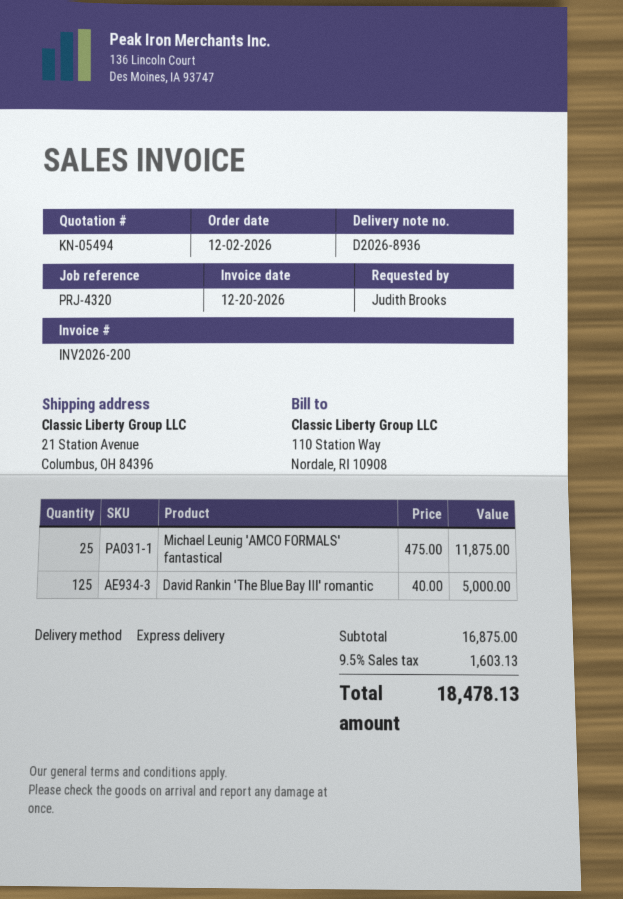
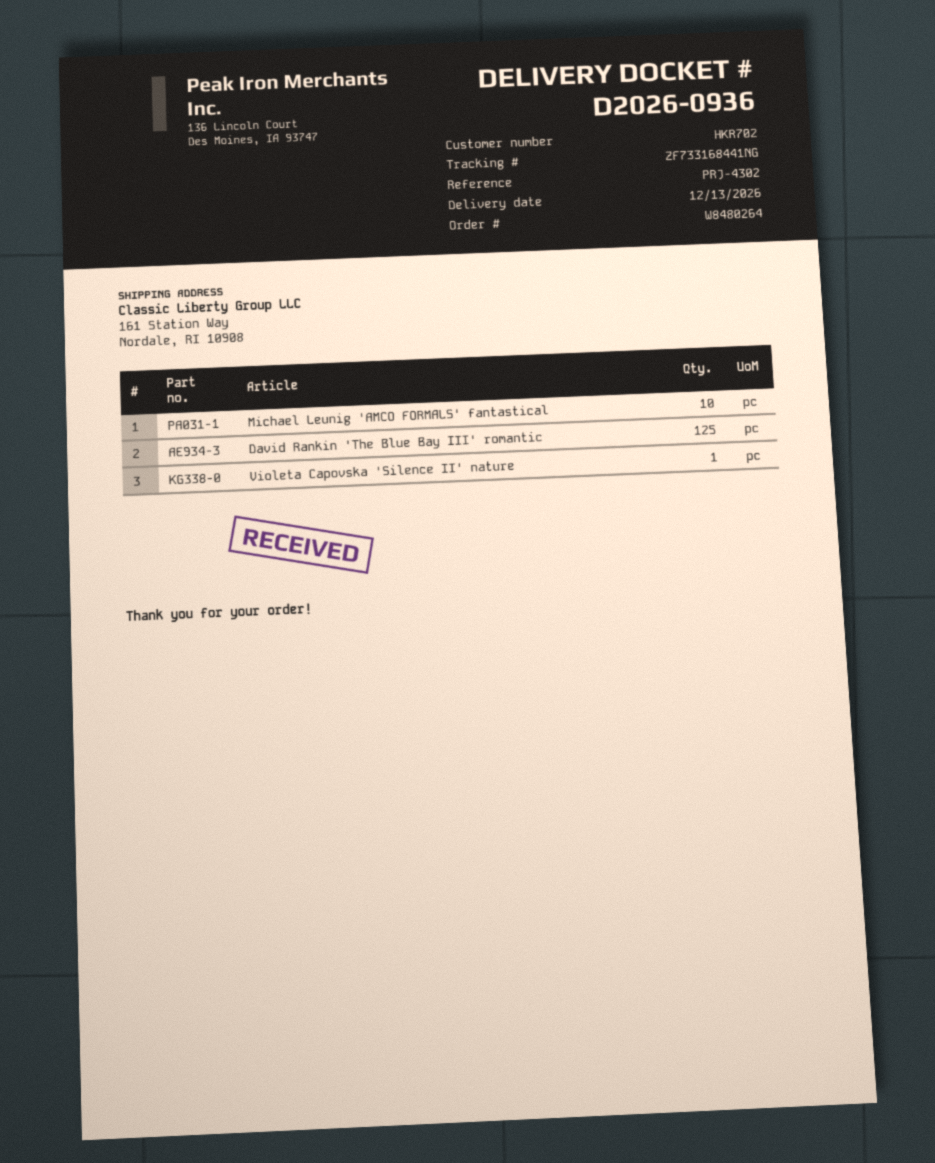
delivery note number: D2026-8936 -> D2026-0936
reference: PRJ-4320 -> PRJ-4302
ship to: 21 Station Avenue, Columbus, OH 84396 -> 161 Station Way, Nordale, RI 10908
Michael Leunig 'AMCO FORMALS' fantastical: 25 -> 10
Violeta Capovska 'Silence II' nature: none -> 1

